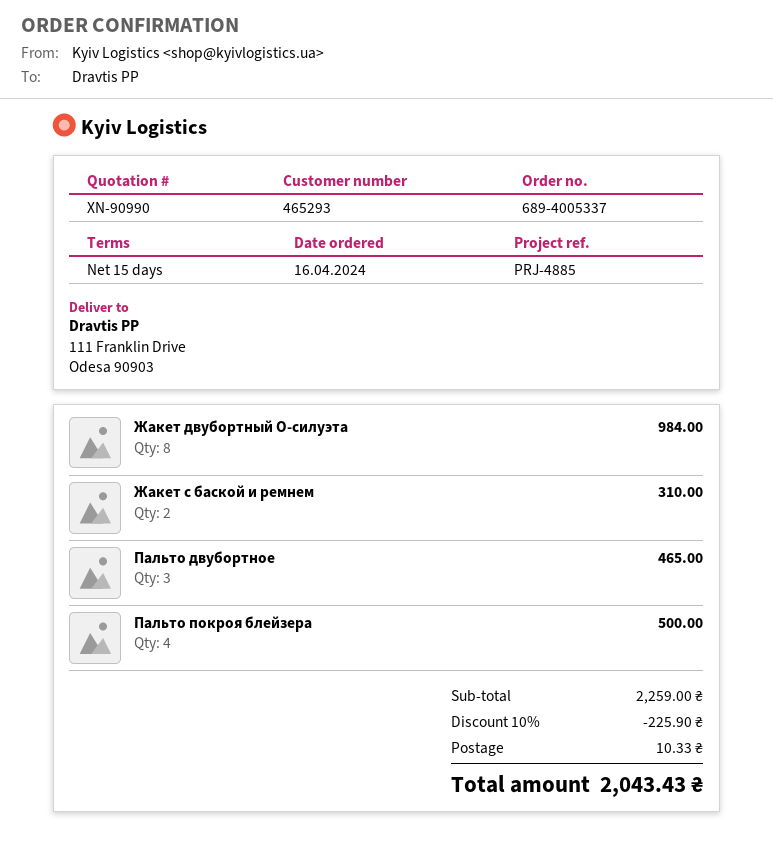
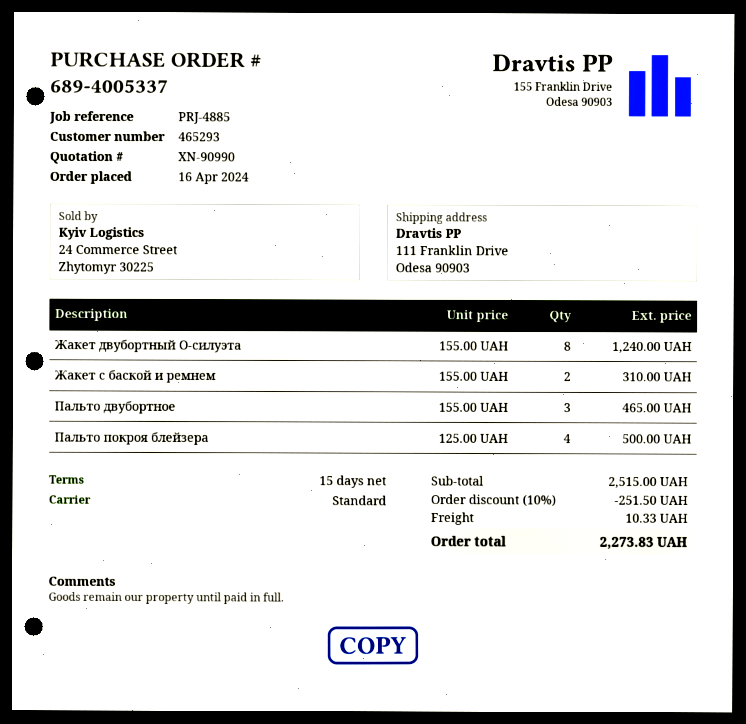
Жакет двубортный О-силуэта: 8 for 984.00 -> 8 for 1240.00
subtotal: 2259.00 -> 2515.00
discount: 10% = 225.90 -> 10% = 251.50
total: 2043.43 -> 2273.83

